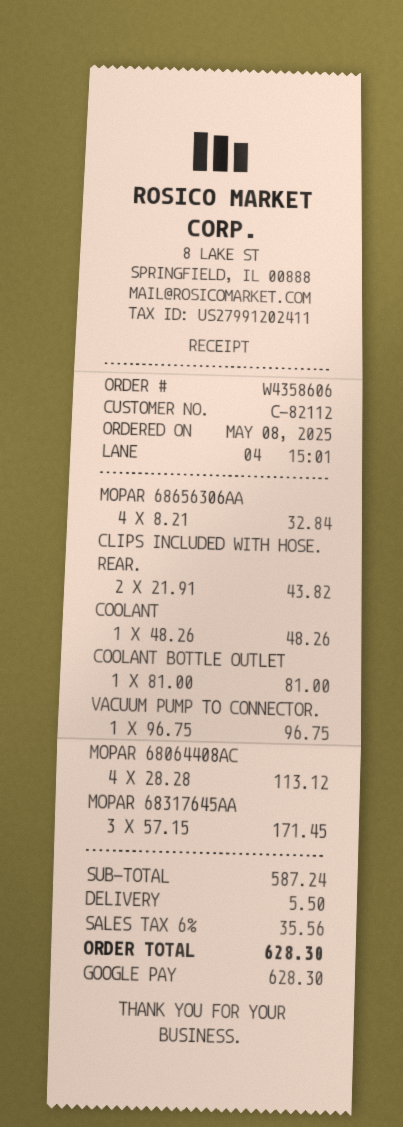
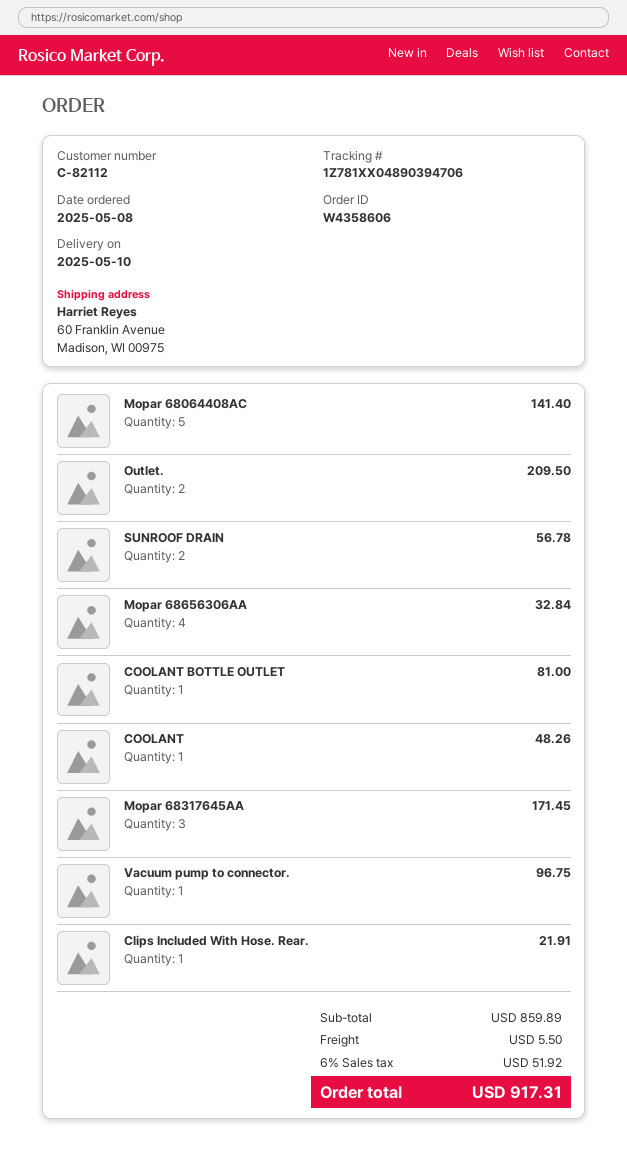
CLIPS INCLUDED WITH HOSE. REAR.: 2 for 43.82 -> 1 for 21.91
MOPAR 68064408AC: 4 for 113.12 -> 5 for 141.40
Outlet.: none -> 2 for 209.50
SUNROOF DRAIN: none -> 2 for 56.78
subtotal: 587.24 -> 859.89
tax: 6% = 35.56 -> 6% = 51.92
total: 628.30 -> 917.31

